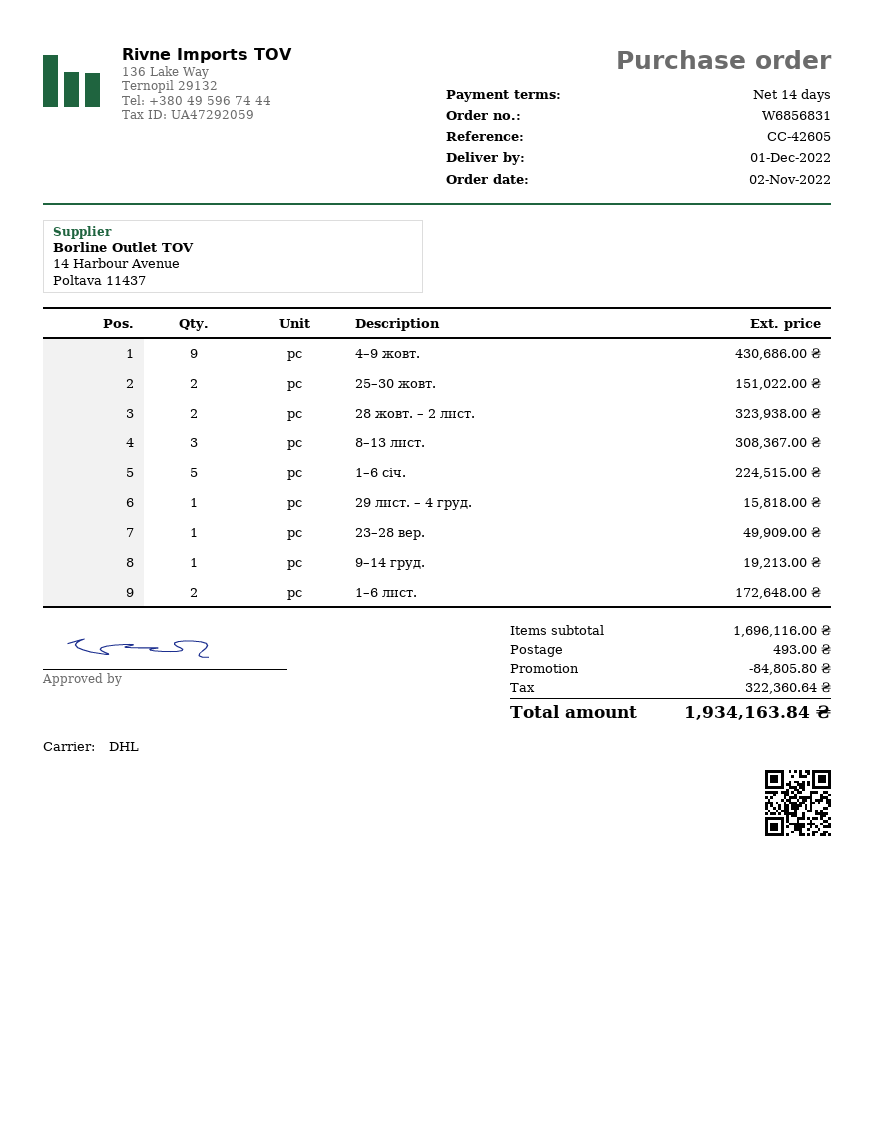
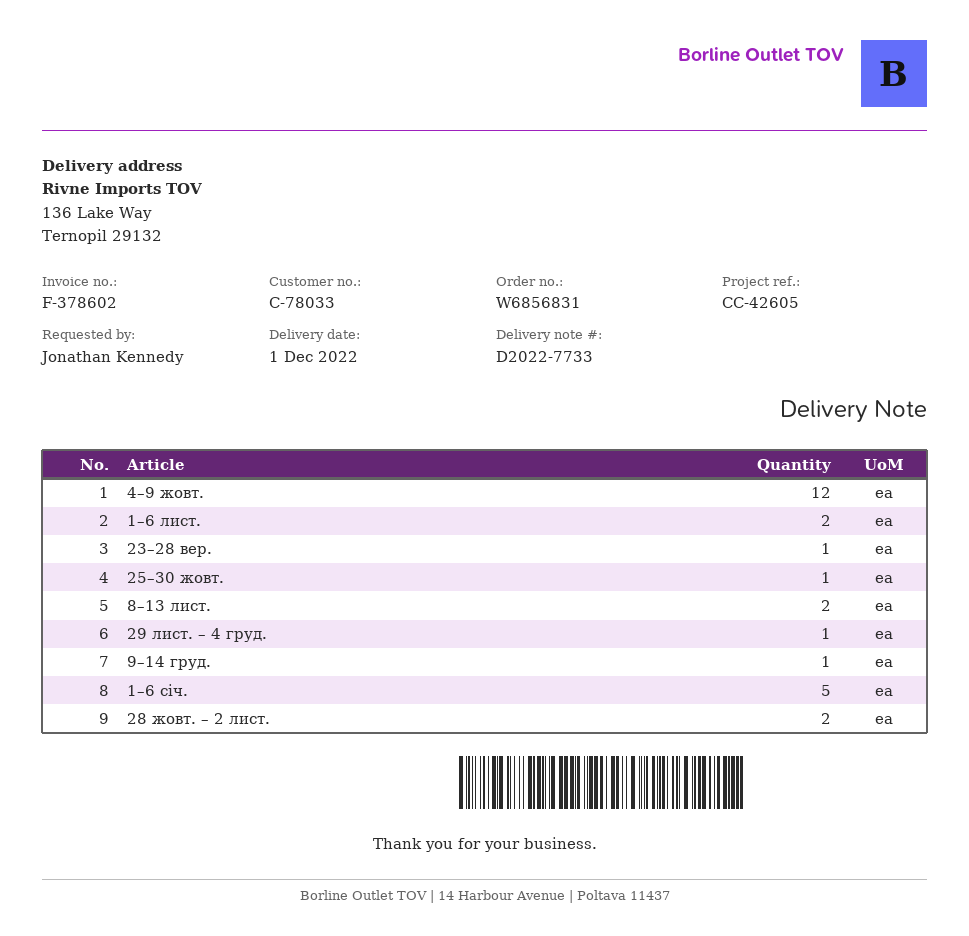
4–9 жовт.: 9 -> 12
25–30 жовт.: 2 -> 1
8–13 лист.: 3 -> 2

